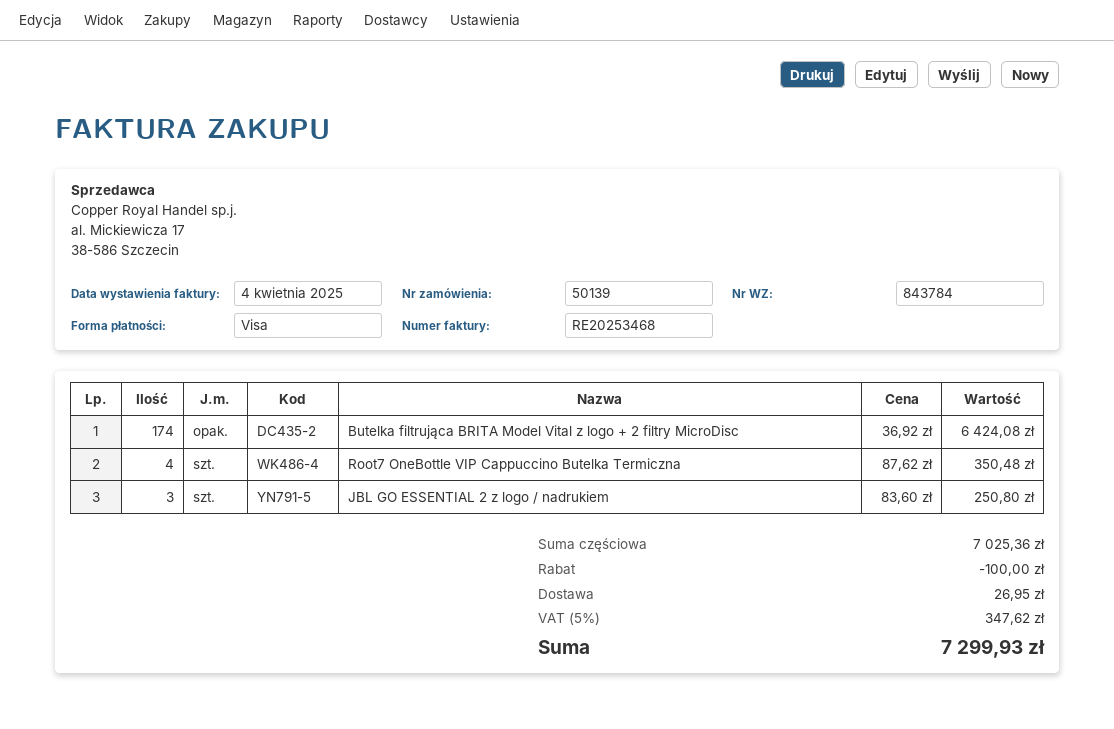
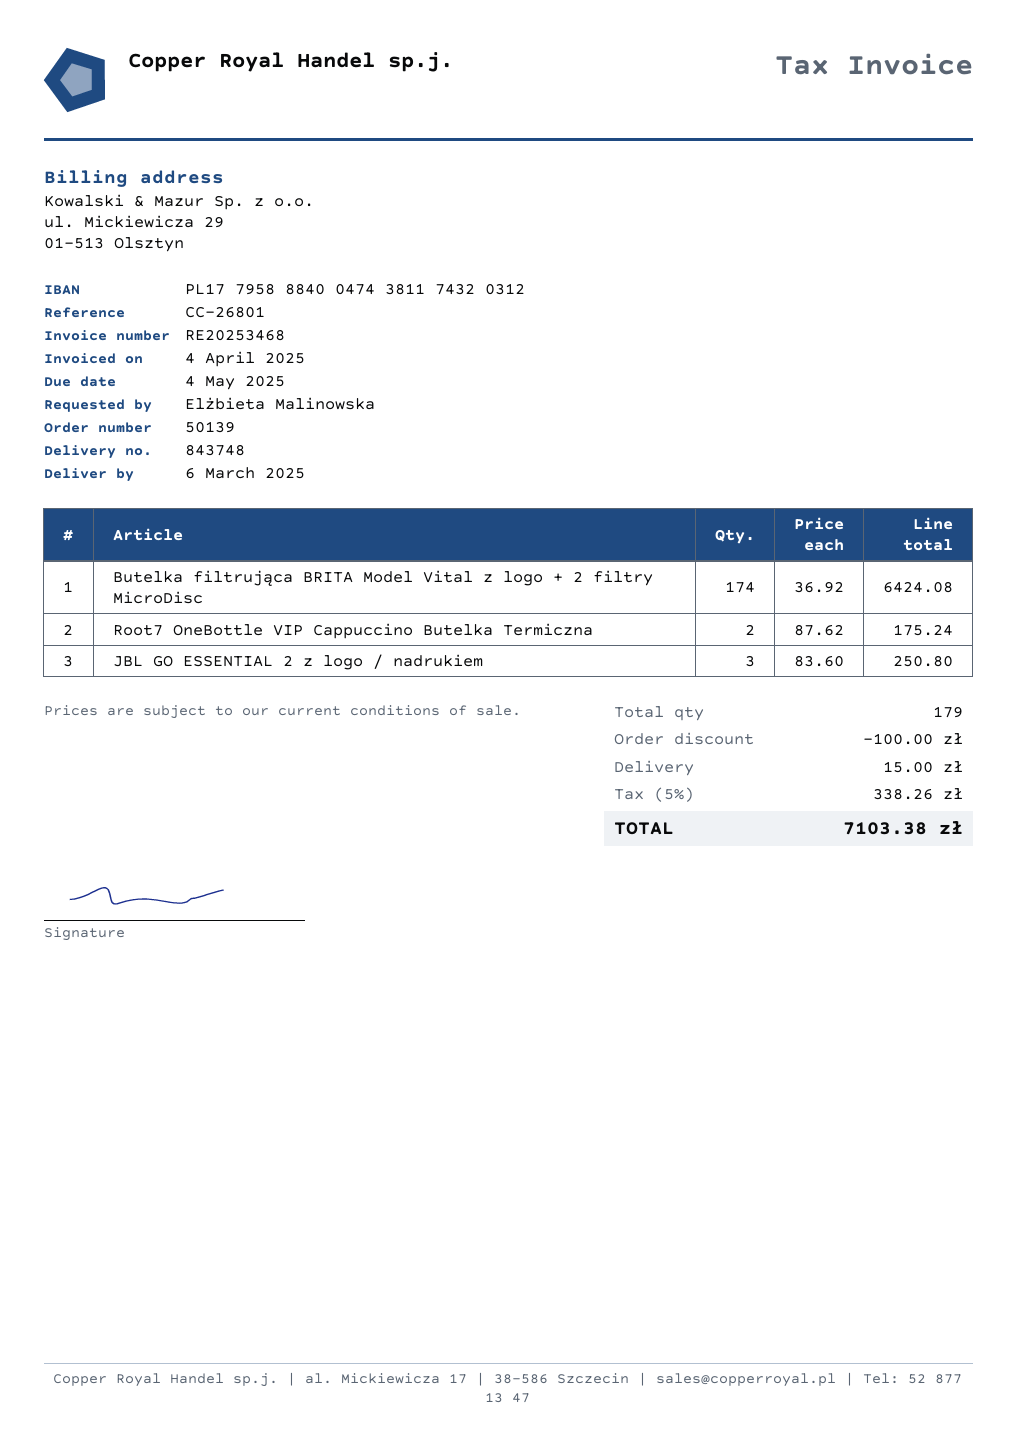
delivery note number: 843784 -> 843748
Root7 OneBottle VIP Cappuccino Butelka Termiczna: 4 x 87.62 = 350.48 -> 2 x 87.62 = 175.24
shipping: 26.95 -> 15.00
tax: 5% = 347.62 -> 5% = 338.26
total: 7299.93 -> 7103.38

